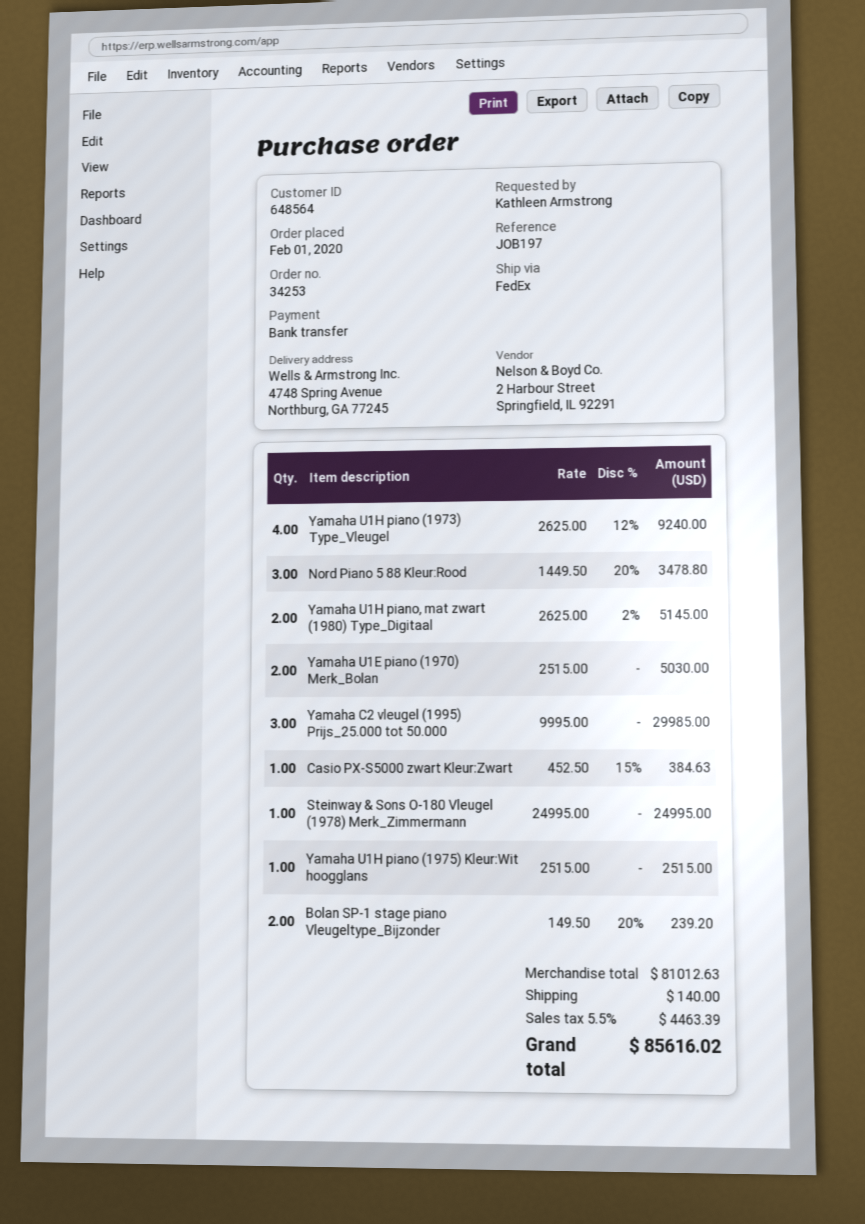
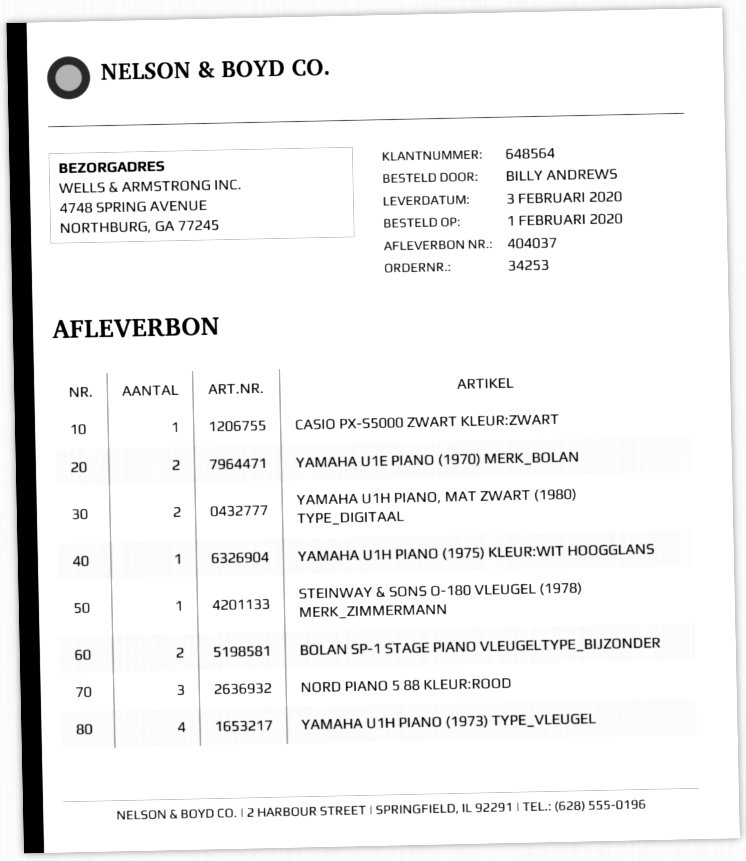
ordered by: Kathleen Armstrong -> BILLY ANDREWS
Yamaha C2 vleugel (1995) Prijs_25.000 tot 50.000: 3 -> none

